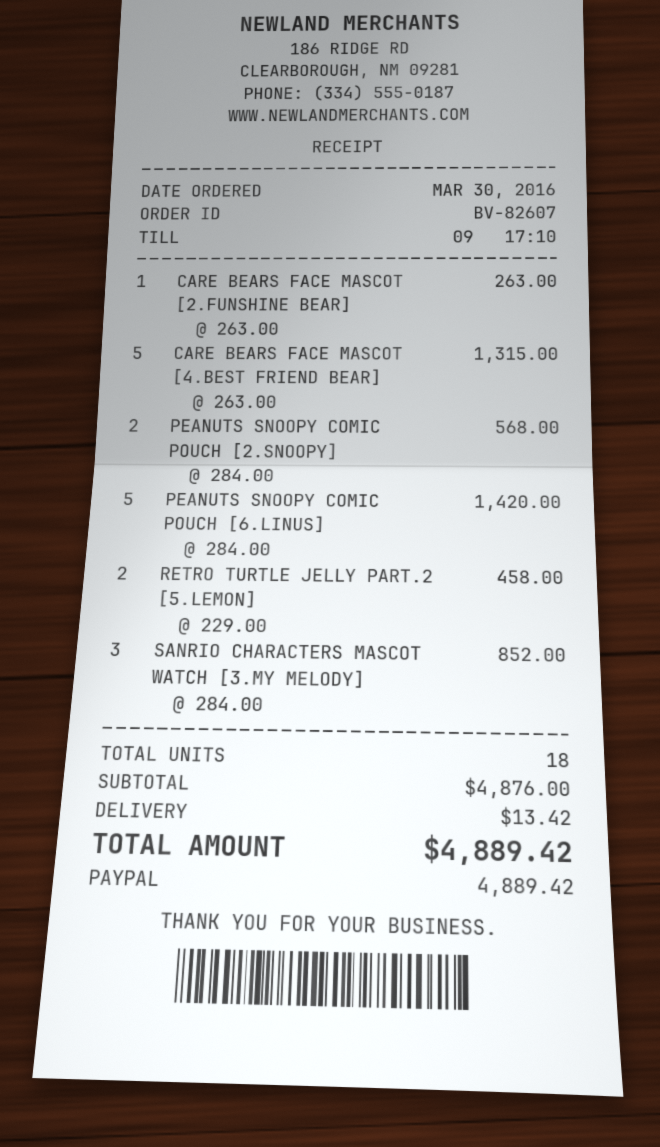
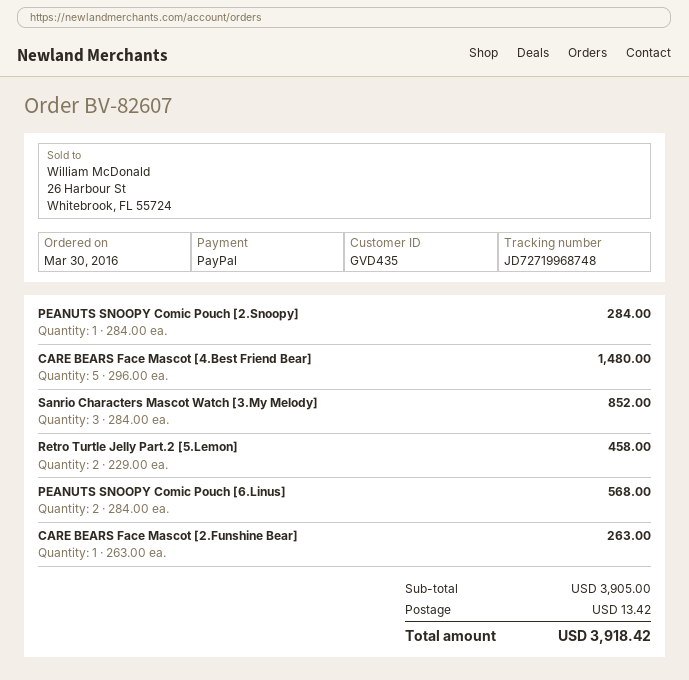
CARE BEARS FACE MASCOT [4.BEST FRIEND BEAR]: 5 x 263.00 = 1315.00 -> 5 x 296.00 = 1480.00
PEANUTS SNOOPY COMIC POUCH [2.SNOOPY]: 2 x 284.00 = 568.00 -> 1 x 284.00 = 284.00
PEANUTS SNOOPY COMIC POUCH [6.LINUS]: 5 x 284.00 = 1420.00 -> 2 x 284.00 = 568.00
subtotal: 4876.00 -> 3905.00
total: 4889.42 -> 3918.42

